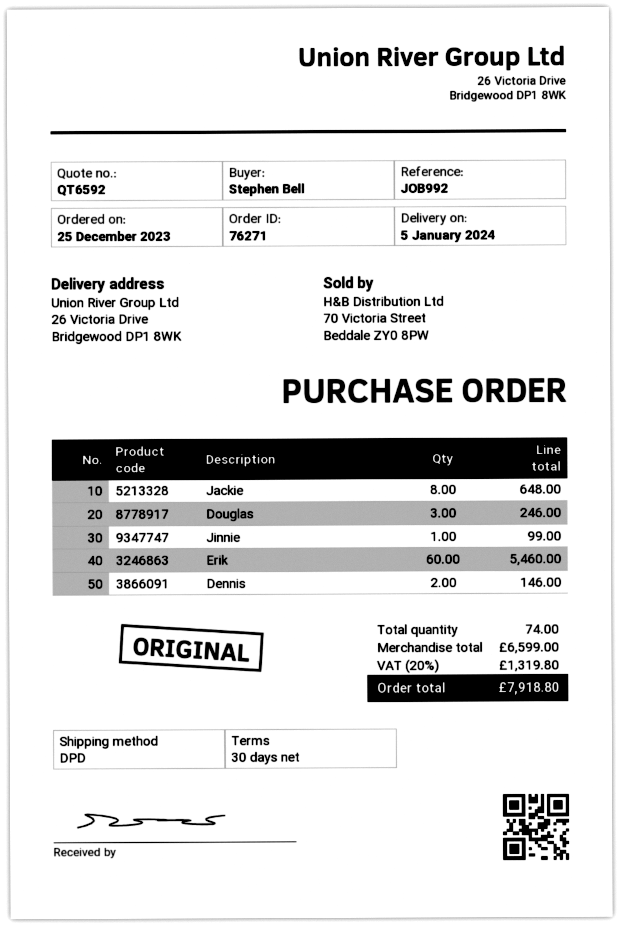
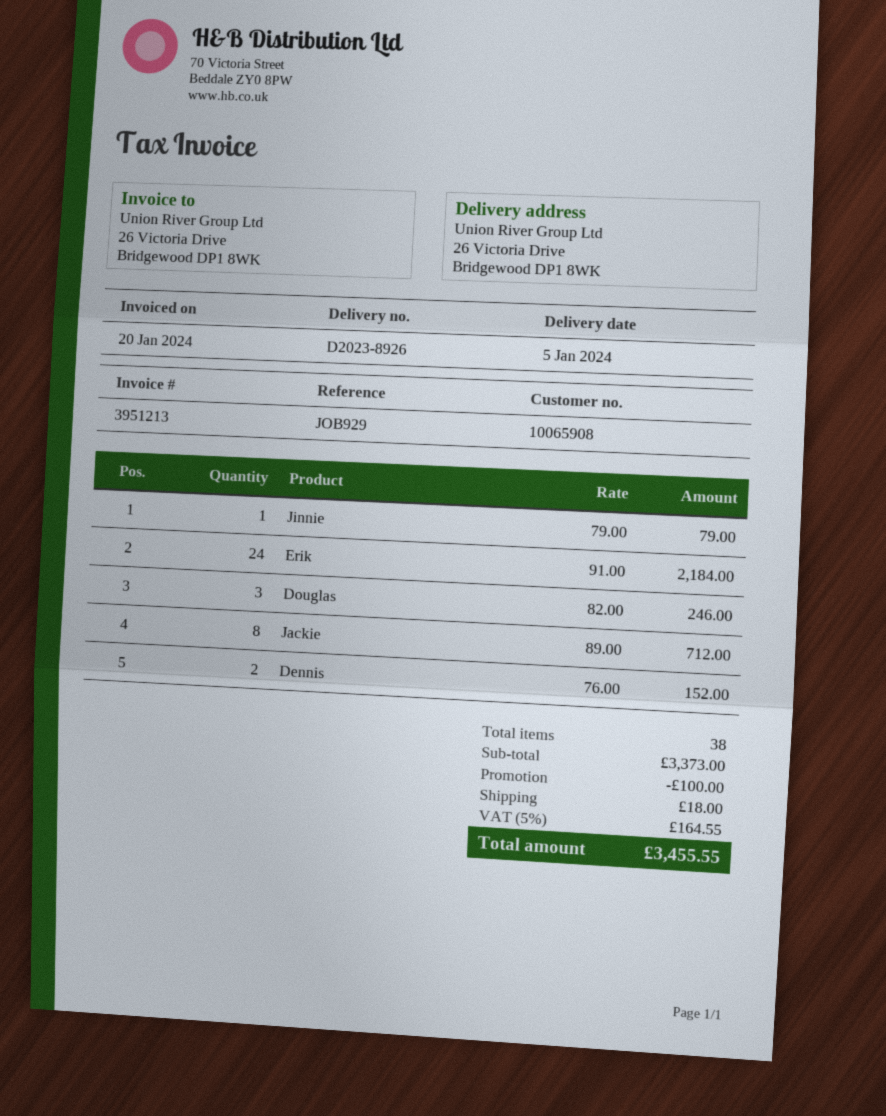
reference: JOB992 -> JOB929
Jackie: 8 for 648.00 -> 8 for 712.00
Jinnie: 1 for 99.00 -> 1 for 79.00
Erik: 60 for 5460.00 -> 24 for 2184.00
Dennis: 2 for 146.00 -> 2 for 152.00
total quantity: 74 -> 38
subtotal: 6599.00 -> 3373.00
discount: none -> 100.00
shipping: none -> 18.00
tax: 20% = 1319.80 -> 5% = 164.55
total: 7918.80 -> 3455.55

